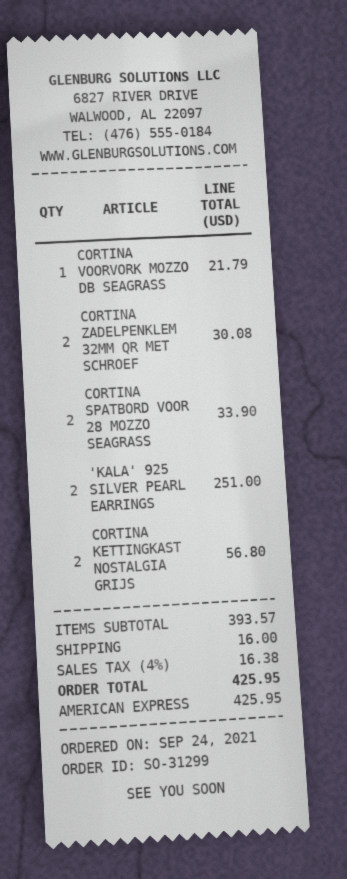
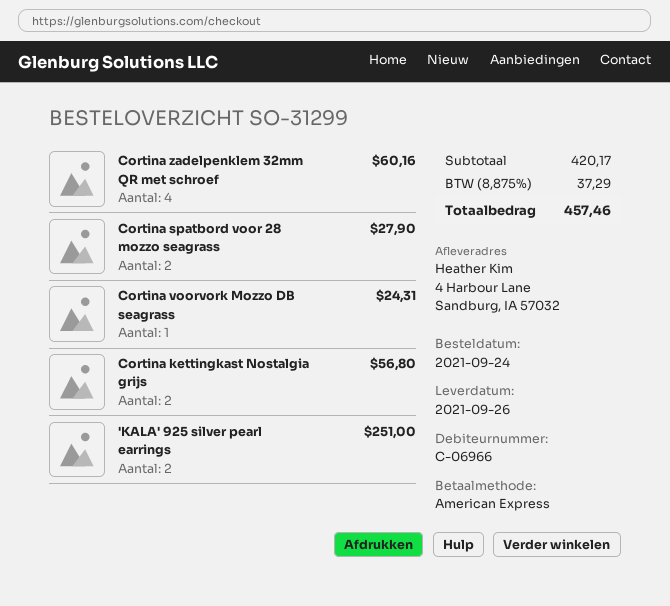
CORTINA VOORVORK MOZZO DB SEAGRASS: 1 for 21.79 -> 1 for 24.31
CORTINA ZADELPENKLEM 32MM QR MET SCHROEF: 2 for 30.08 -> 4 for 60.16
CORTINA SPATBORD VOOR 28 MOZZO SEAGRASS: 2 for 33.90 -> 2 for 27.90
subtotal: 393.57 -> 420.17
shipping: 16.00 -> none
tax: 4% = 16.38 -> 8.875% = 37.29
total: 425.95 -> 457.46

